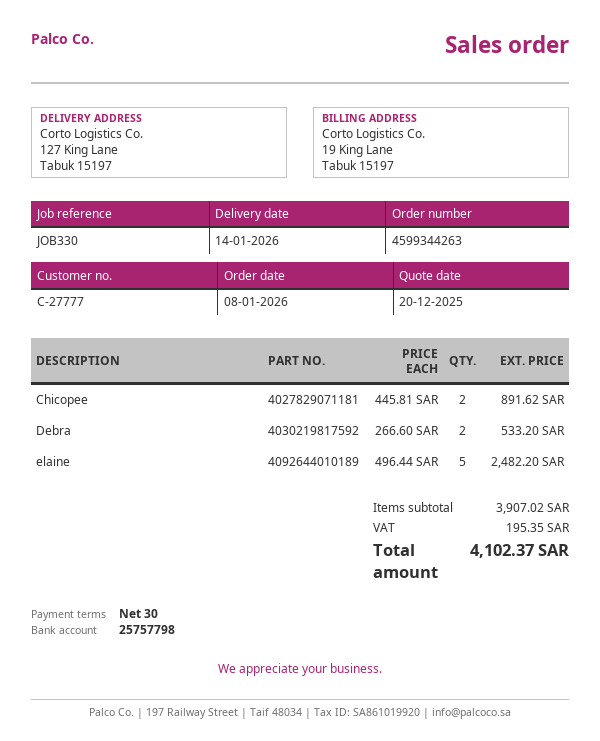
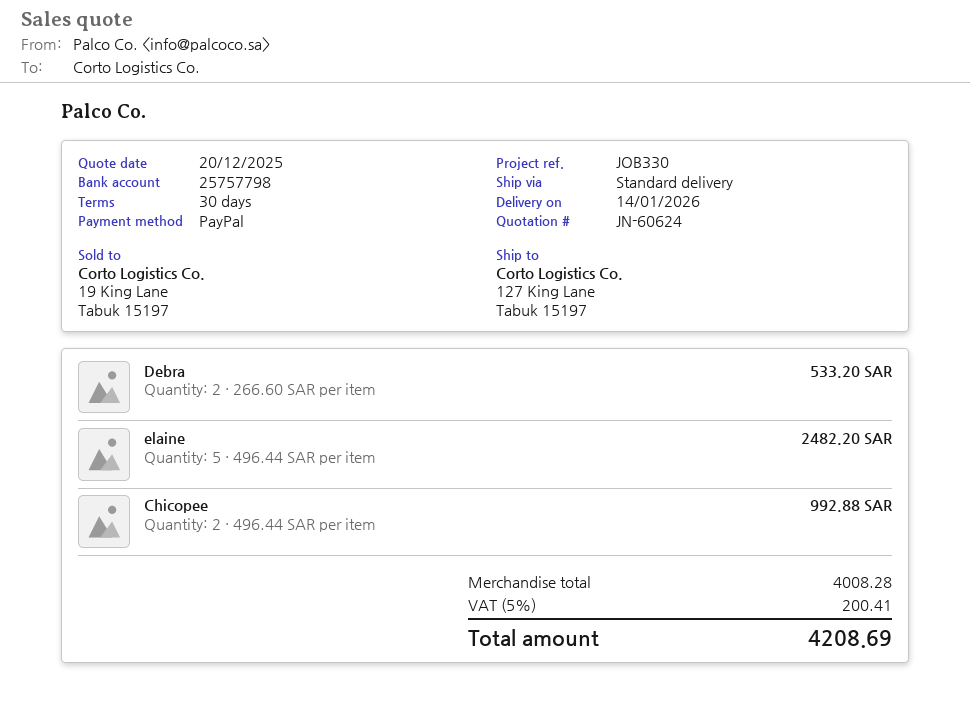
Chicopee: 2 x 445.81 = 891.62 -> 2 x 496.44 = 992.88
subtotal: 3907.02 -> 4008.28
tax: 195.35 -> 200.41
total: 4102.37 -> 4208.69

